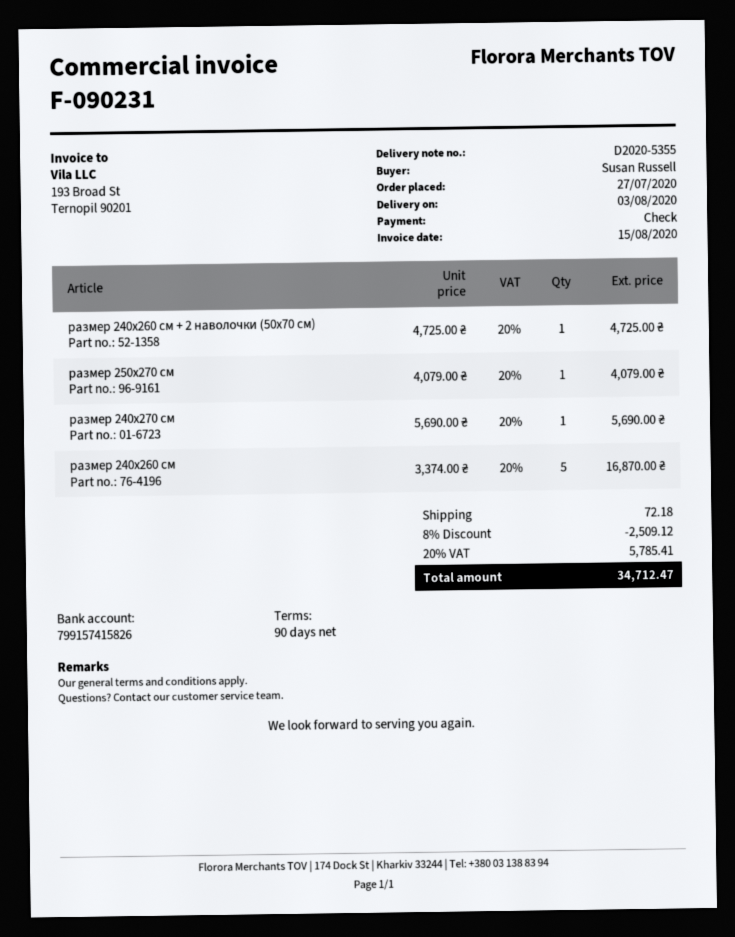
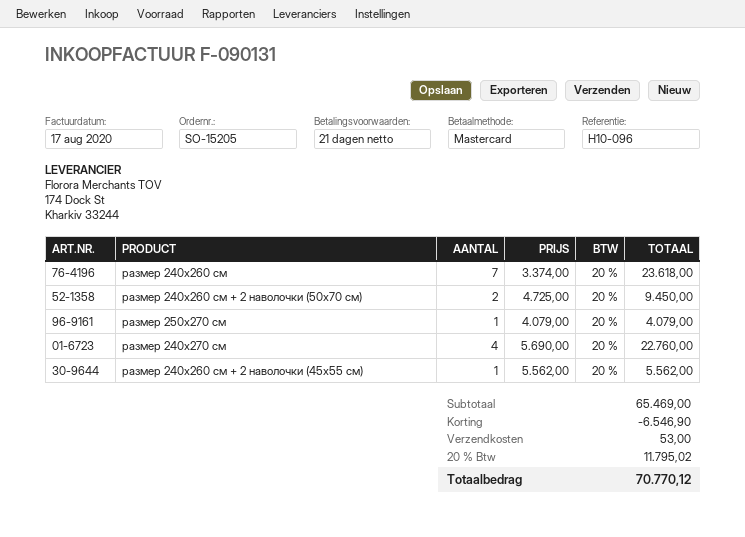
invoice number: F-090231 -> F-090131
invoice date: 2020-08-15 -> 2020-08-17
payment terms: 90 days -> 21 days
payment method: cheque -> Mastercard
размер 240х260 см + 2 наволочки (50х70 см): 1 x 4725.00 = 4725.00 -> 2 x 4725.00 = 9450.00
размер 240х270 см: 1 x 5690.00 = 5690.00 -> 4 x 5690.00 = 22760.00
размер 240х260 см: 5 x 3374.00 = 16870.00 -> 7 x 3374.00 = 23618.00
размер 240х260 см + 2 наволочки (45х55 см): none -> 1 x 5562.00 = 5562.00
discount: 2509.12 -> 6546.90
shipping: 72.18 -> 53.00
tax: 20% = 5785.41 -> 20% = 11795.02
total: 34712.47 -> 70770.12

